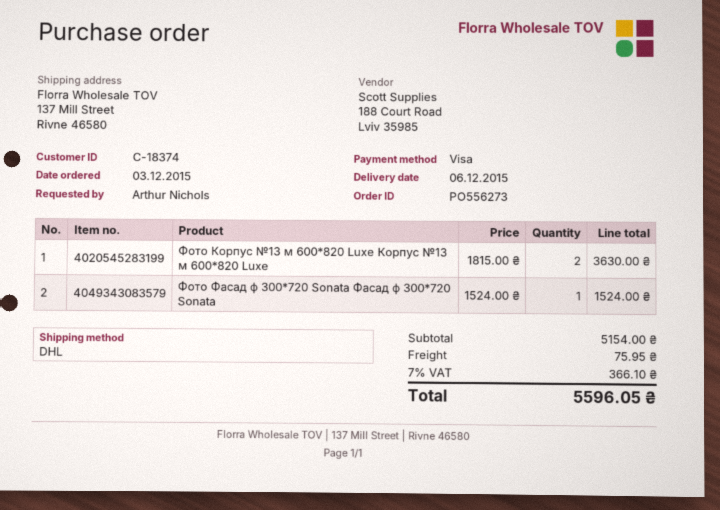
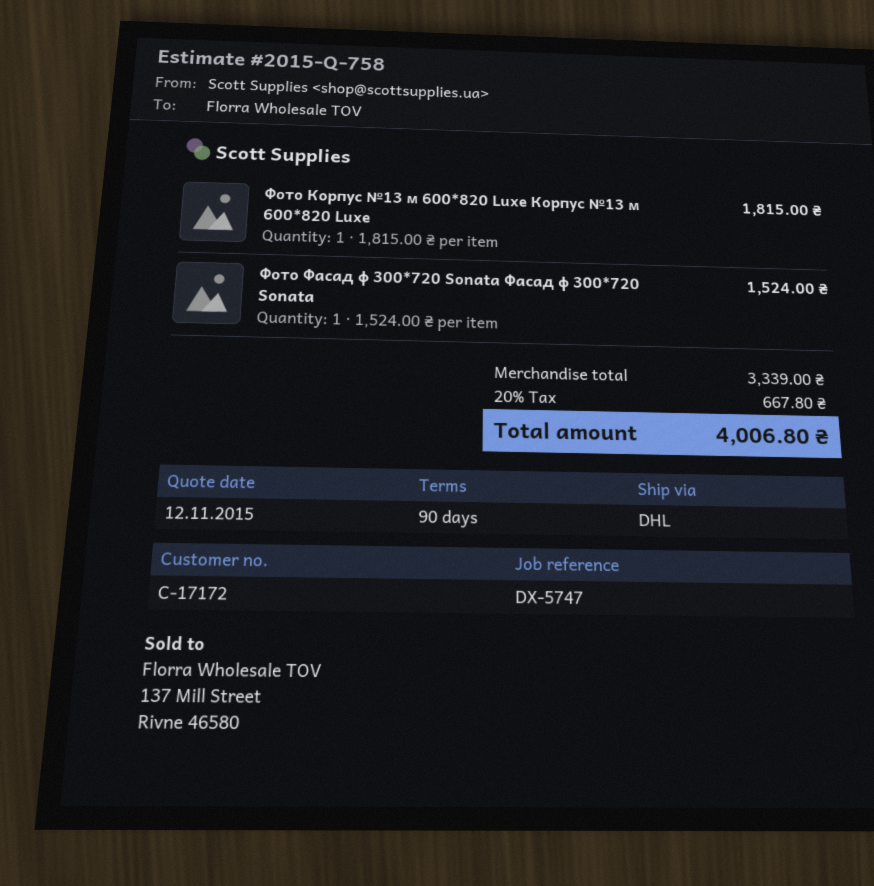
customer number: C-18374 -> C-17172
Фото Корпус №13 м 600*820 Luxe Корпус №13 м 600*820 Luxe: 2 x 1815.00 = 3630.00 -> 1 x 1815.00 = 1815.00
subtotal: 5154.00 -> 3339.00
shipping: 75.95 -> none
tax: 7% = 366.10 -> 20% = 667.80
total: 5596.05 -> 4006.80

